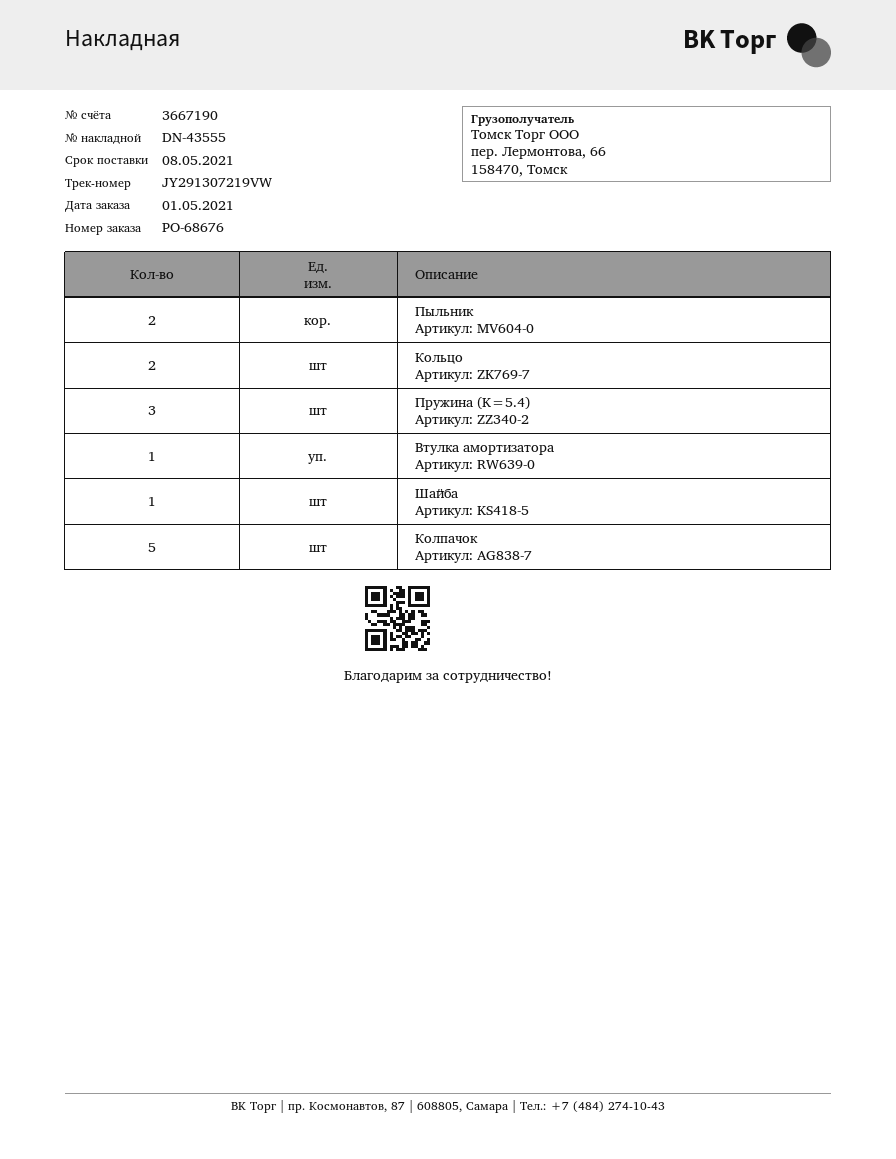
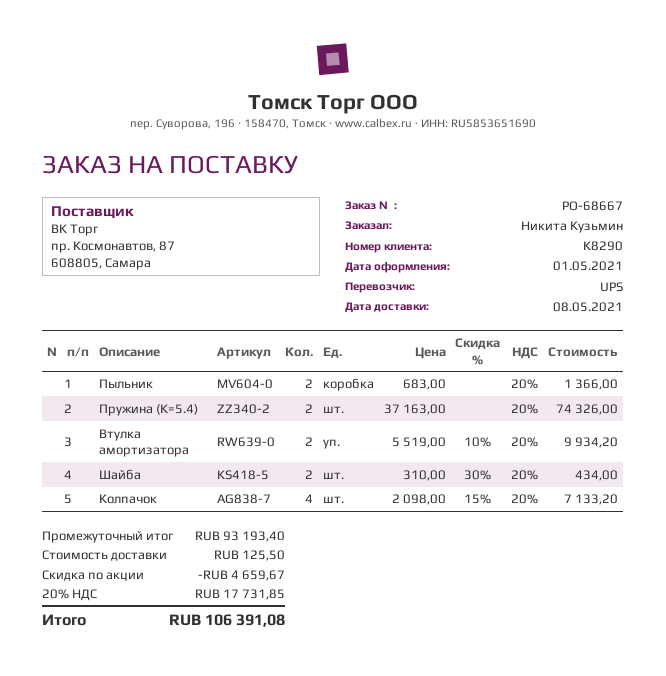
order number: PO-68676 -> PO-68667
Кольцо: 2 -> none
Пружина (K=5.4): 3 -> 2
Втулка амортизатора: 1 -> 2
Шайба: 1 -> 2
Колпачок: 5 -> 4

